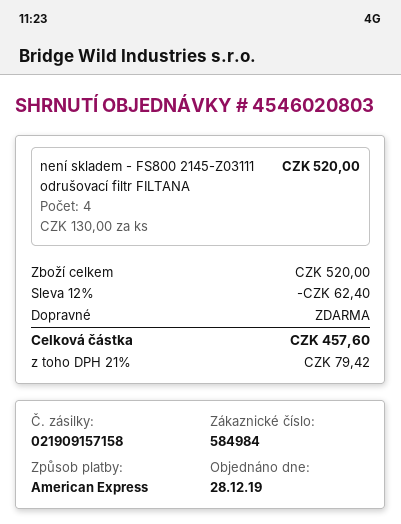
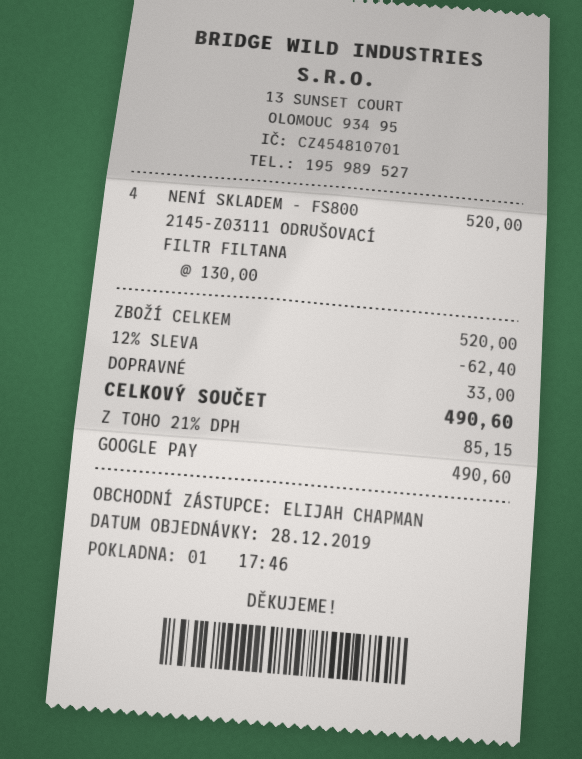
payment method: American Express -> Google Pay
shipping: 0.00 -> 33.00
tax: 21% = 79.42 -> 21% = 85.15
total: 457.60 -> 490.60

